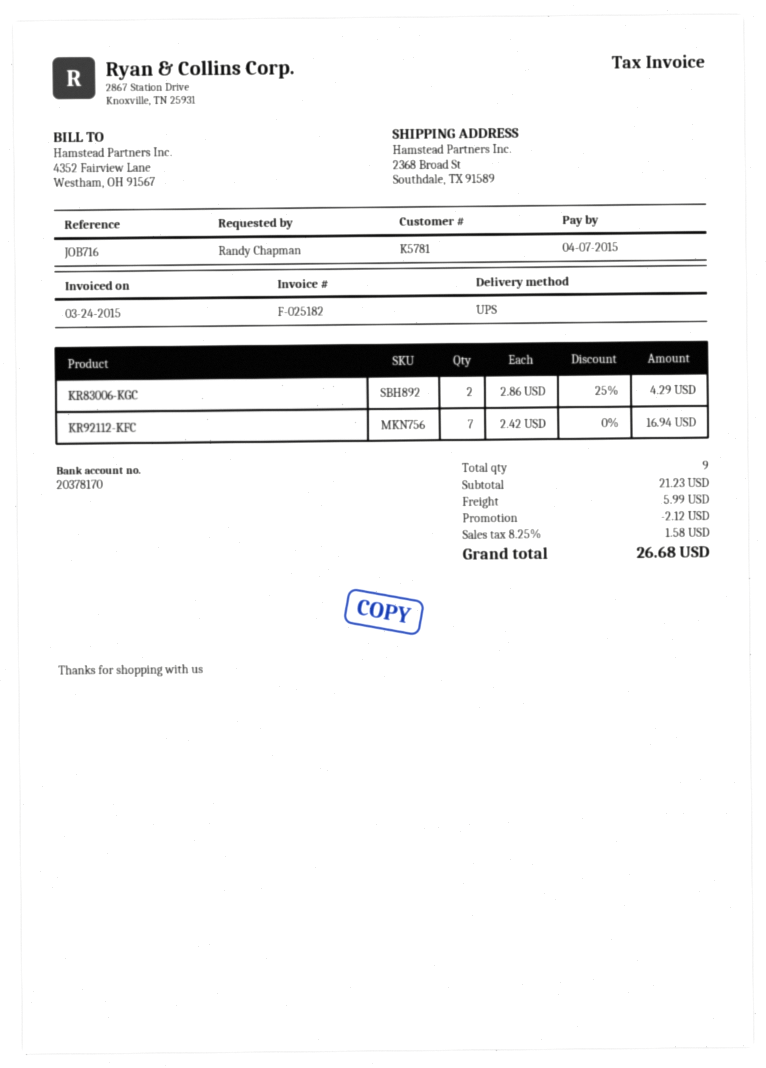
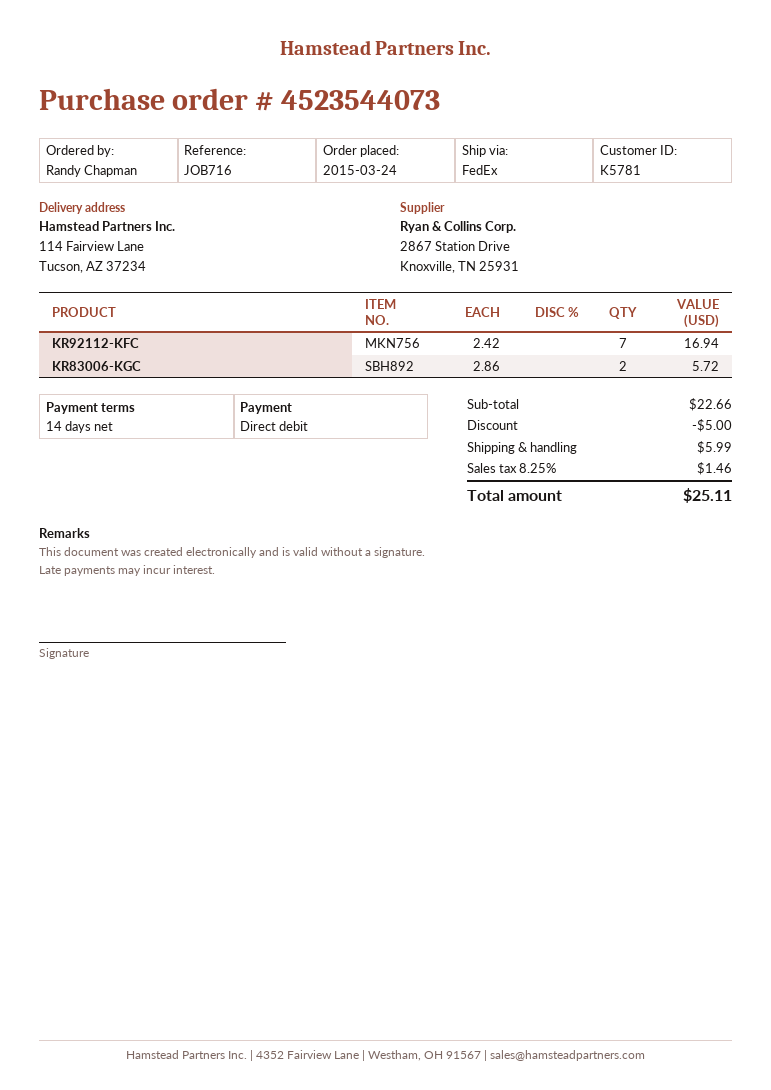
shipping method: UPS -> FedEx
ship to: 2368 Broad St, Southdale, TX 91589 -> 114 Fairview Lane, Tucson, AZ 37234
KR83006-KGC: 2 x 2.86 - 25% = 4.29 -> 2 x 2.86 = 5.72
subtotal: 21.23 -> 22.66
discount: 2.12 -> 5.00
tax: 8.25% = 1.58 -> 8.25% = 1.46
total: 26.68 -> 25.11

